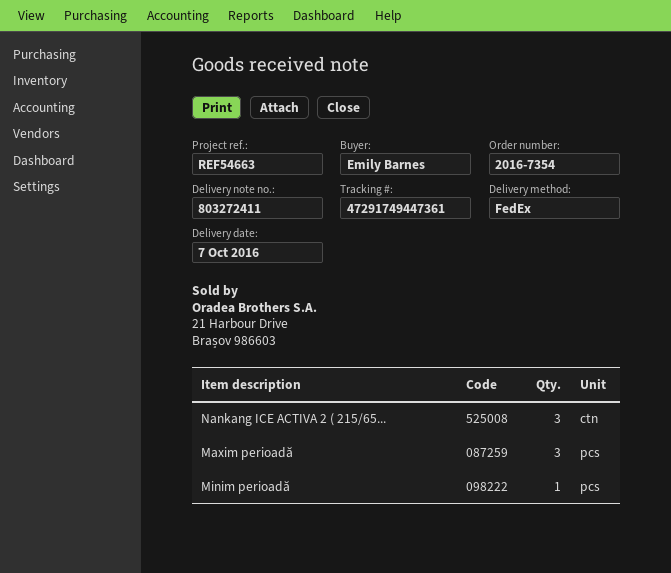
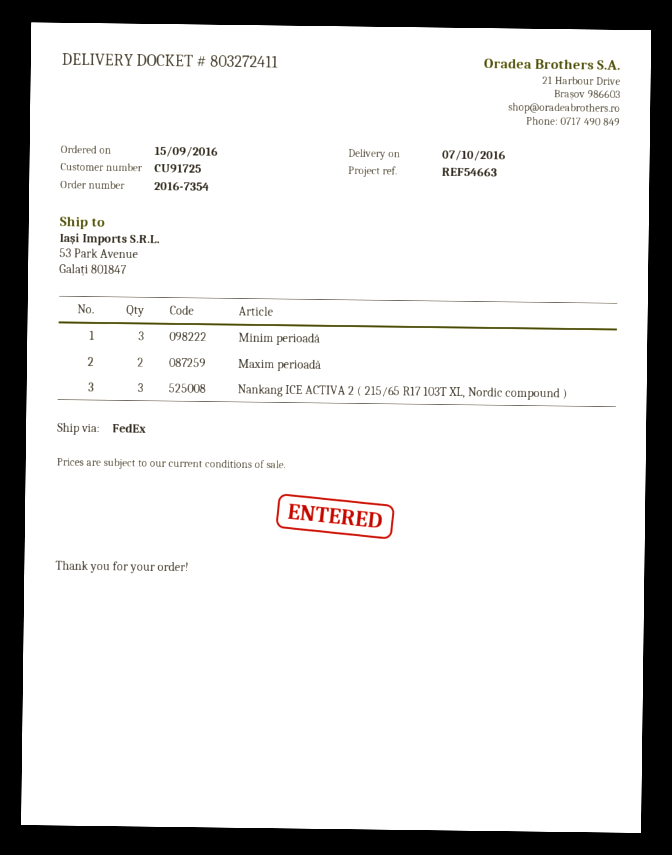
Maxim perioadă: 3 -> 2
Minim perioadă: 1 -> 3

